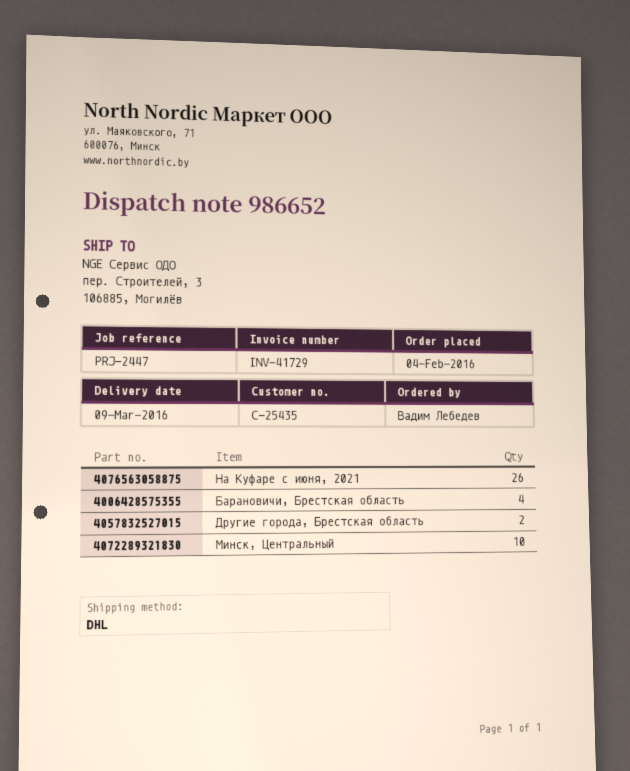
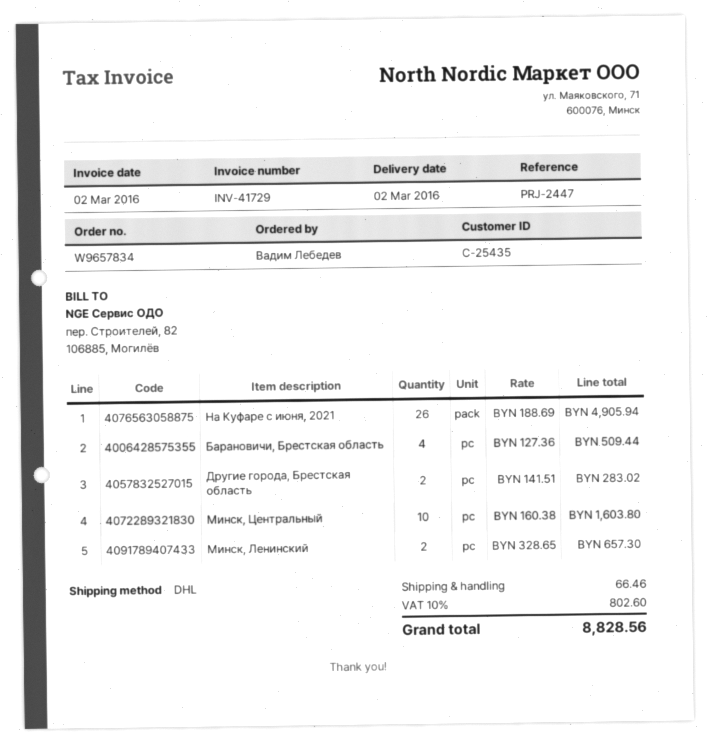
delivery date: 2016-03-09 -> 2016-03-02
Минск, Ленинский: none -> 2

